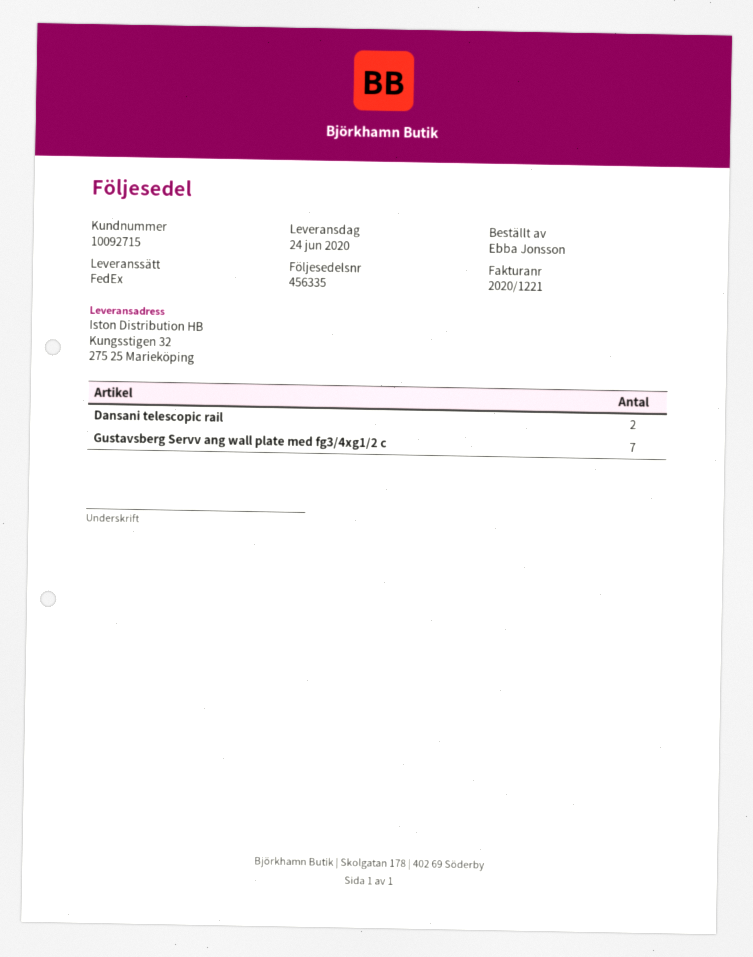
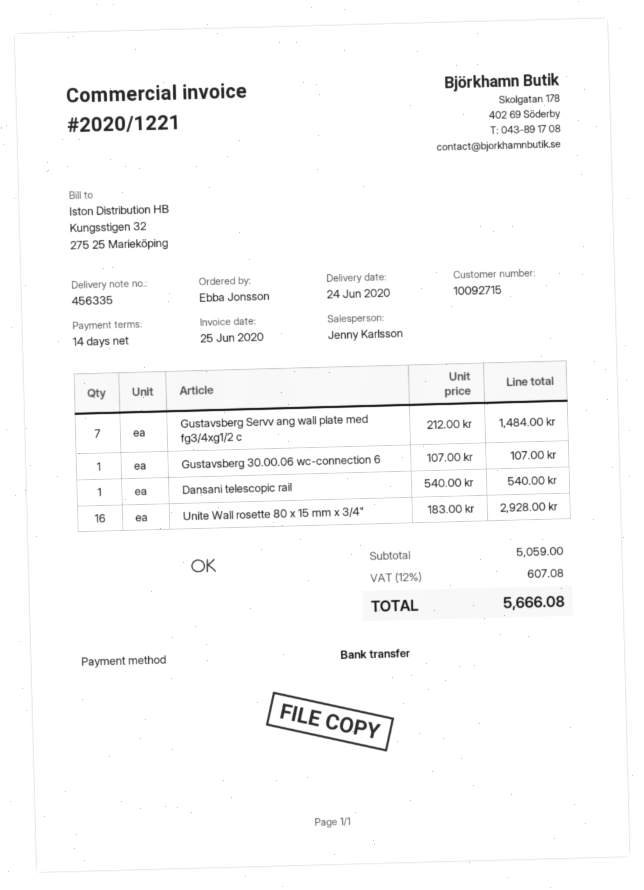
Dansani telescopic rail: 2 -> 1
Gustavsberg 30.00.06 wc-connection 6: none -> 1
Unite Wall rosette 80 x 15 mm x 3/4": none -> 16

